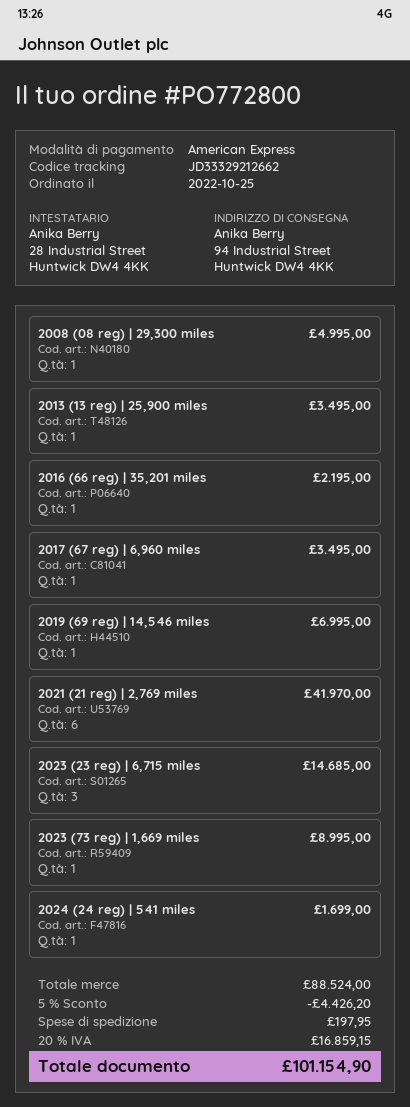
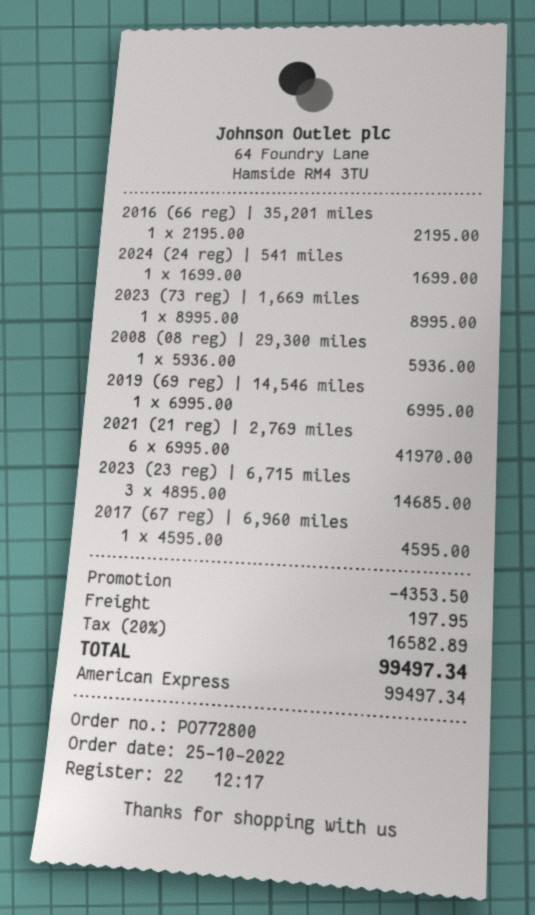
2008 (08 reg) | 29,300 miles: 1 for 4995.00 -> 1 for 5936.00
2013 (13 reg) | 25,900 miles: 1 for 3495.00 -> none
2017 (67 reg) | 6,960 miles: 1 for 3495.00 -> 1 for 4595.00
discount: 4426.20 -> 4353.50
tax: 20% = 16859.15 -> 20% = 16582.89
total: 101154.90 -> 99497.34

